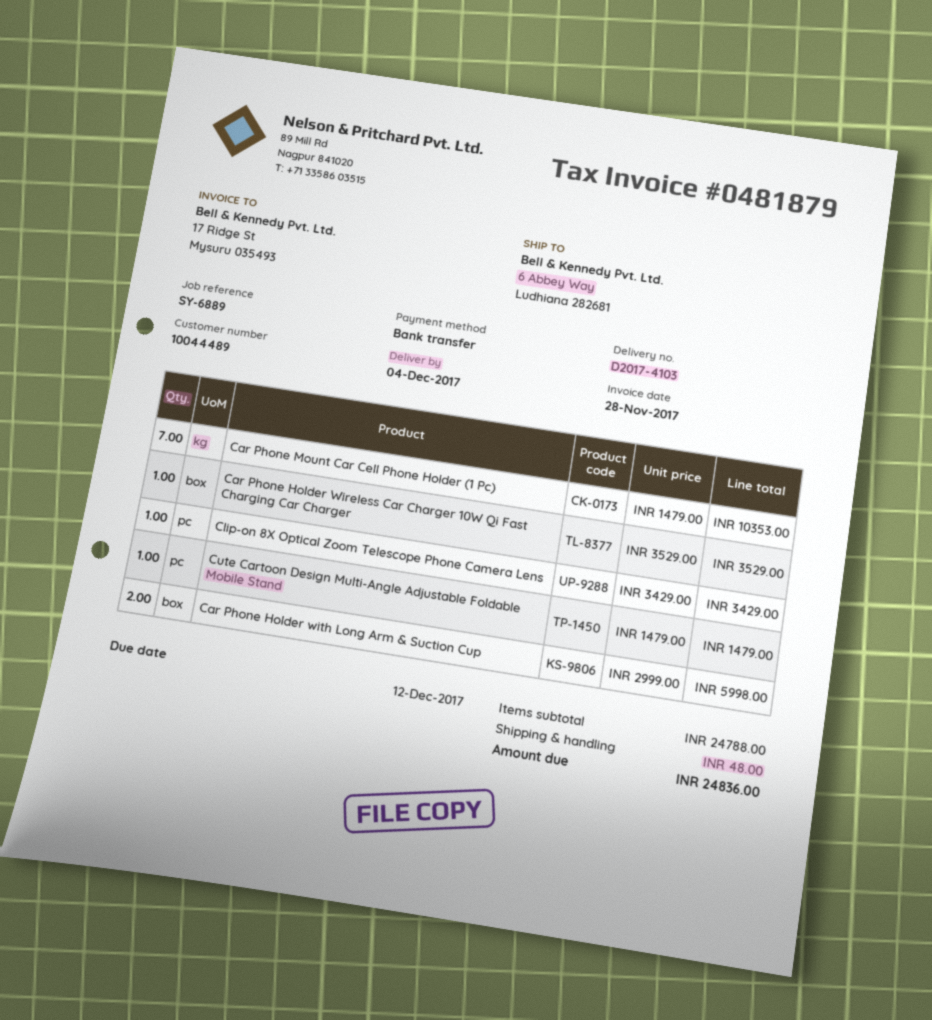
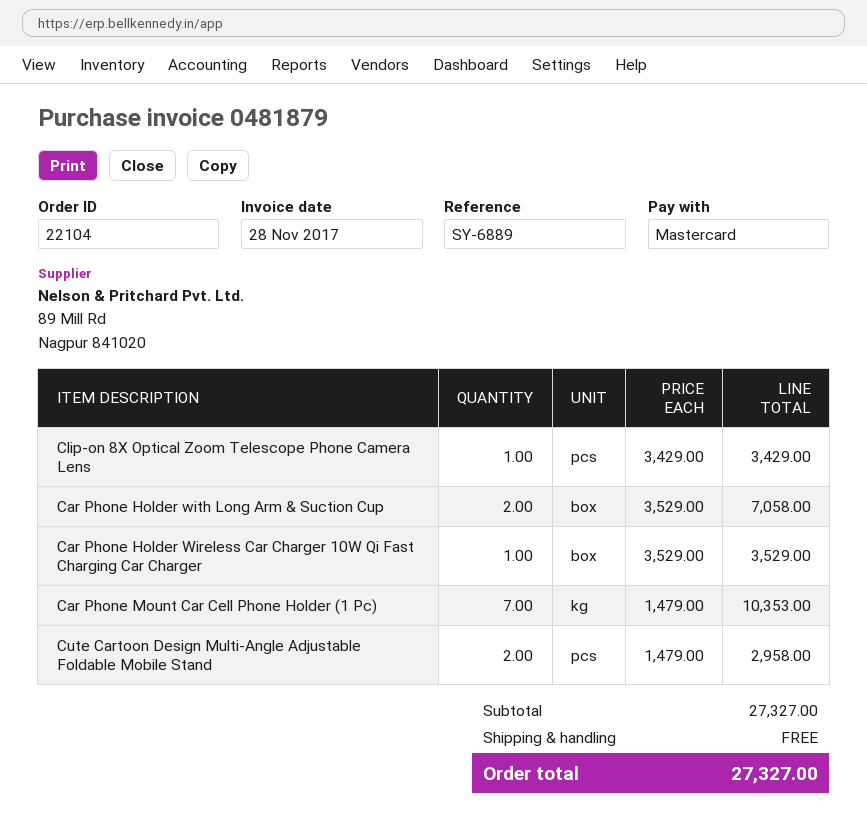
payment method: bank transfer -> Mastercard
Cute Cartoon Design Multi-Angle Adjustable Foldable Mobile Stand: 1 x 1479.00 = 1479.00 -> 2 x 1479.00 = 2958.00
Car Phone Holder with Long Arm & Suction Cup: 2 x 2999.00 = 5998.00 -> 2 x 3529.00 = 7058.00
subtotal: 24788.00 -> 27327.00
shipping: 48.00 -> 0.00
total: 24836.00 -> 27327.00

